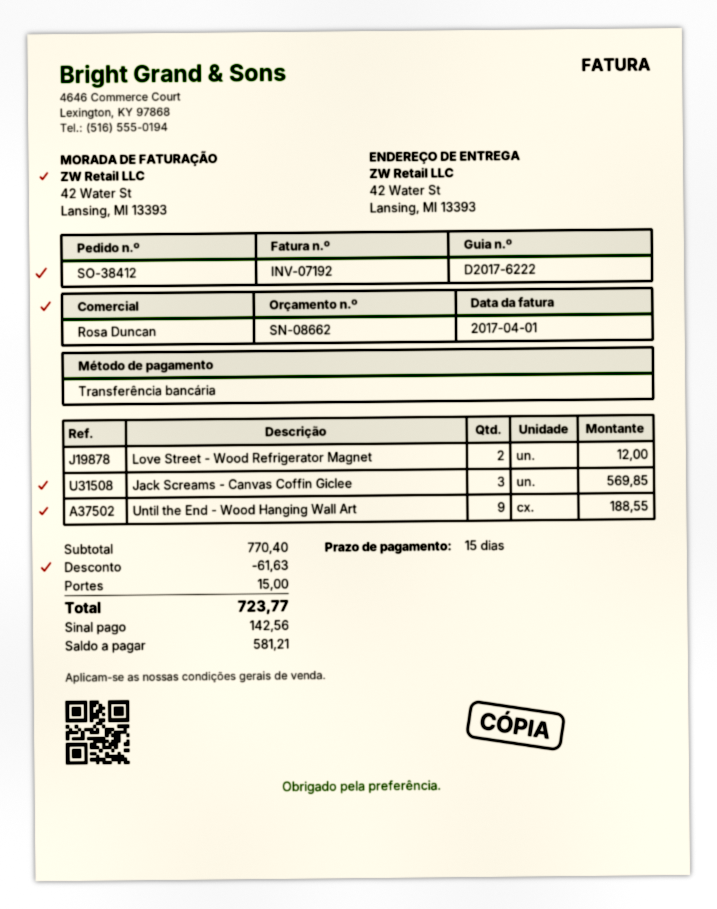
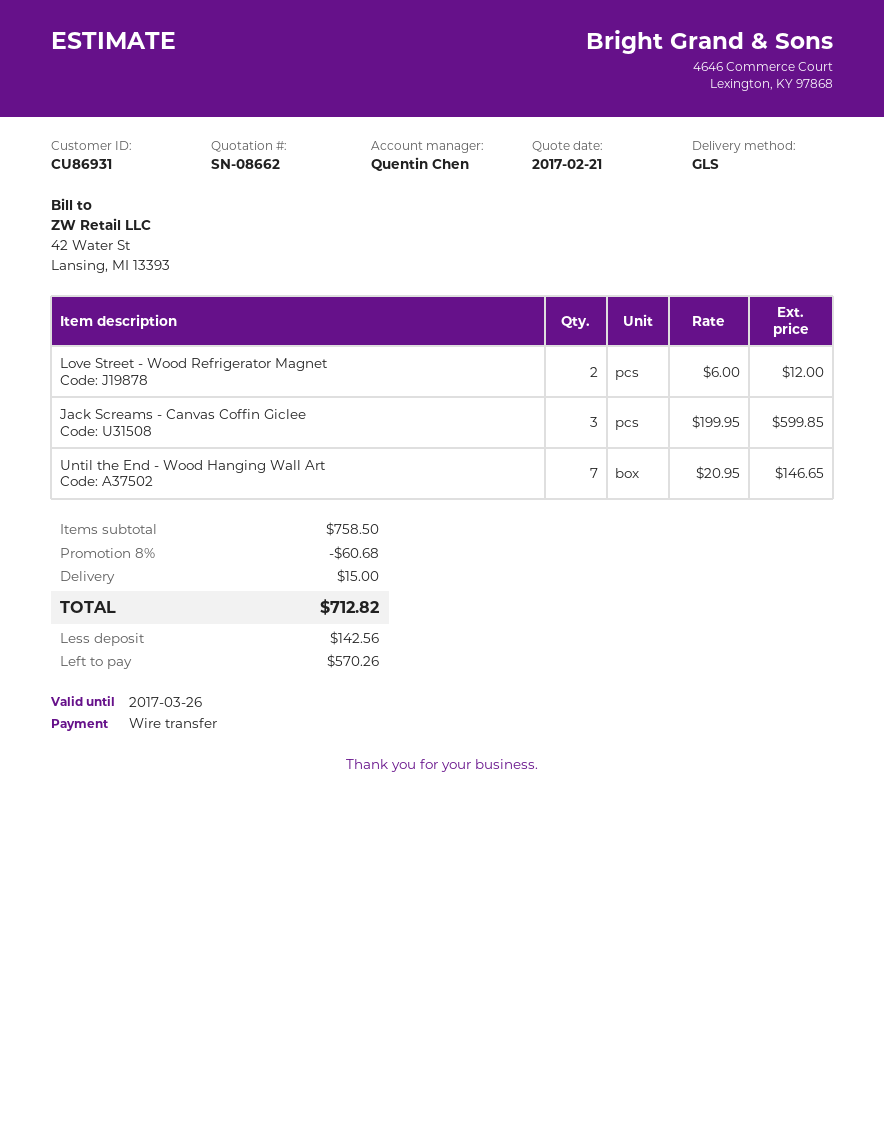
sales rep: Rosa Duncan -> Quentin Chen
Jack Screams - Canvas Coffin Giclee: 3 for 569.85 -> 3 for 599.85
Until the End - Wood Hanging Wall Art: 9 for 188.55 -> 7 for 146.65
subtotal: 770.40 -> 758.50
discount: 61.63 -> 60.68
total: 723.77 -> 712.82
balance: 581.21 -> 570.26

